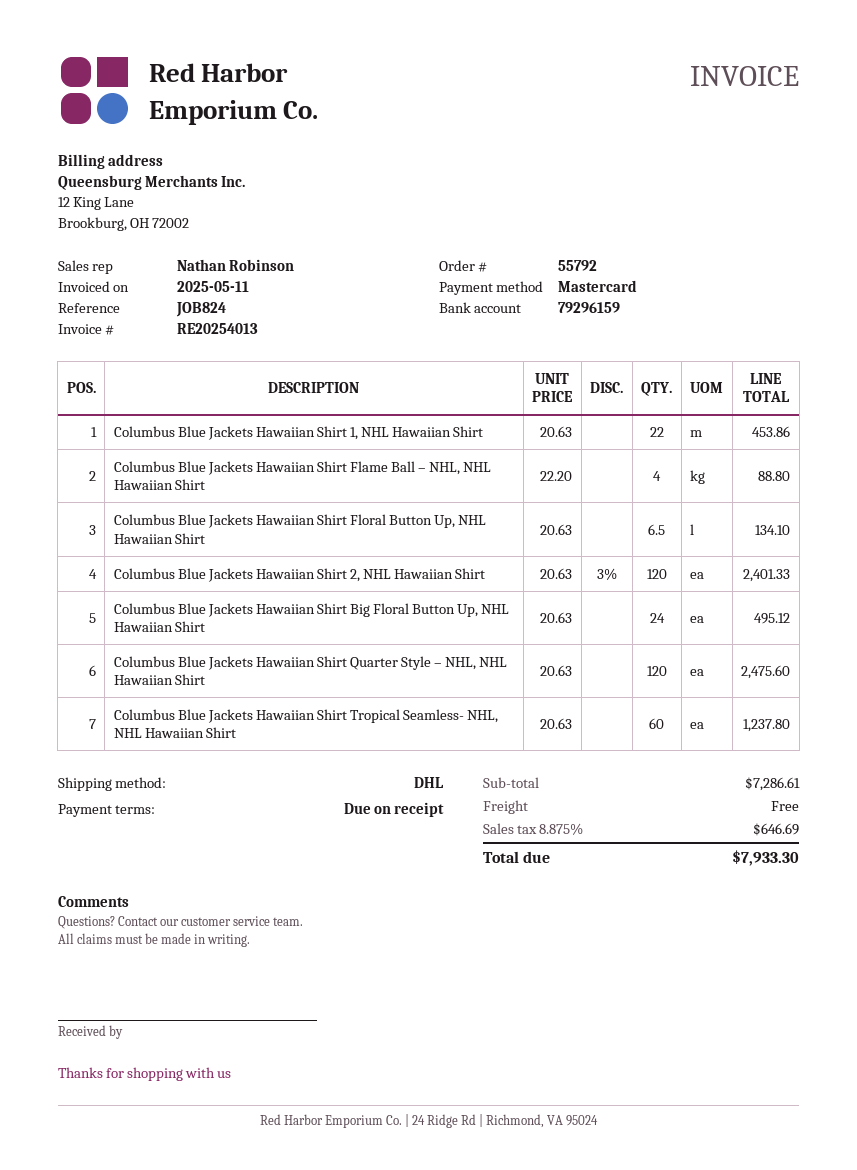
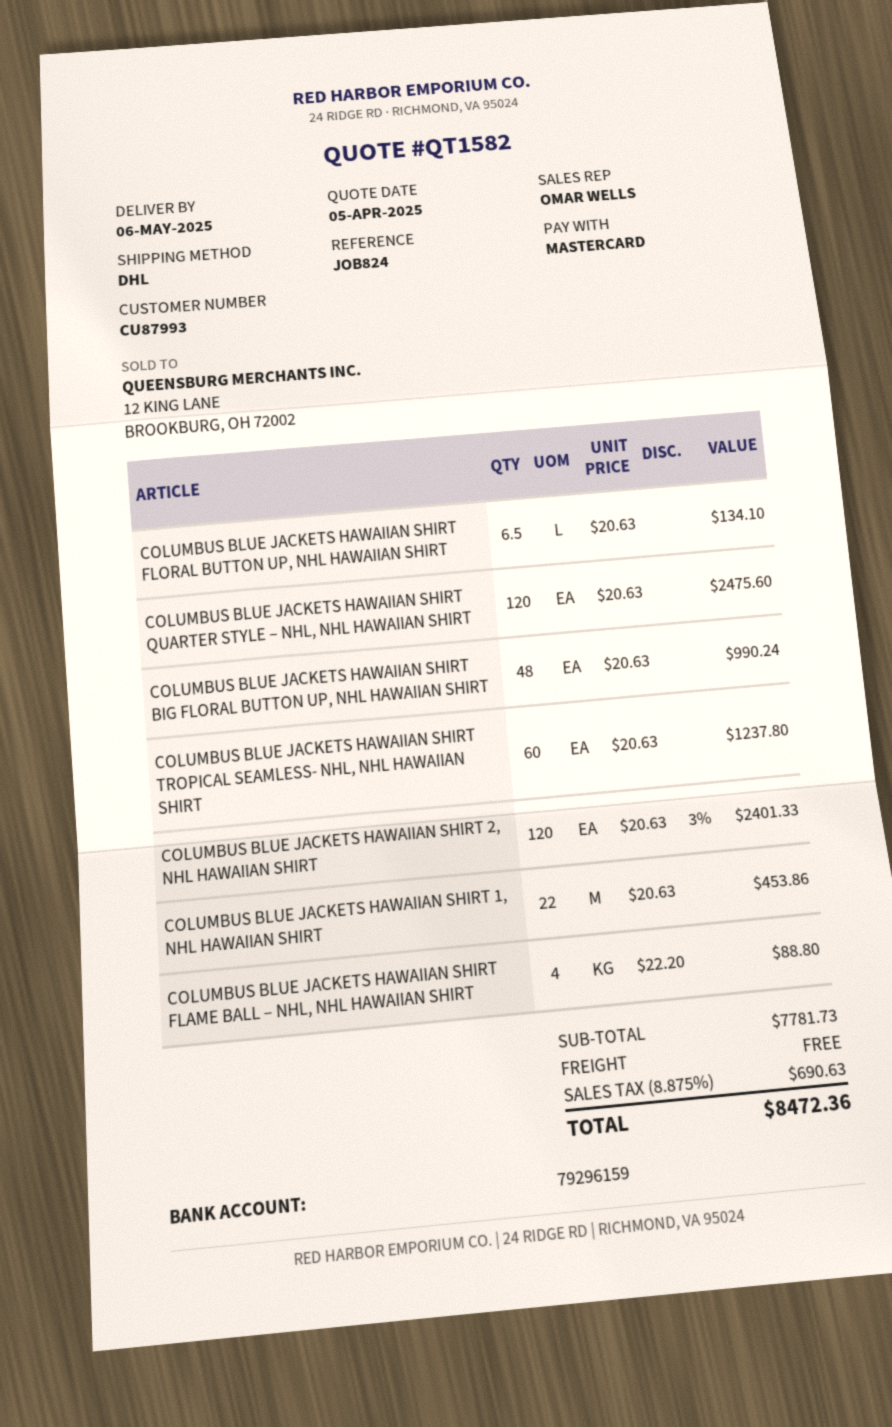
sales rep: Nathan Robinson -> OMAR WELLS
Columbus Blue Jackets Hawaiian Shirt Big Floral Button Up, NHL Hawaiian Shirt: 24 x 20.63 = 495.12 -> 48 x 20.63 = 990.24
subtotal: 7286.61 -> 7781.73
tax: 8.875% = 646.69 -> 8.875% = 690.63
total: 7933.30 -> 8472.36

